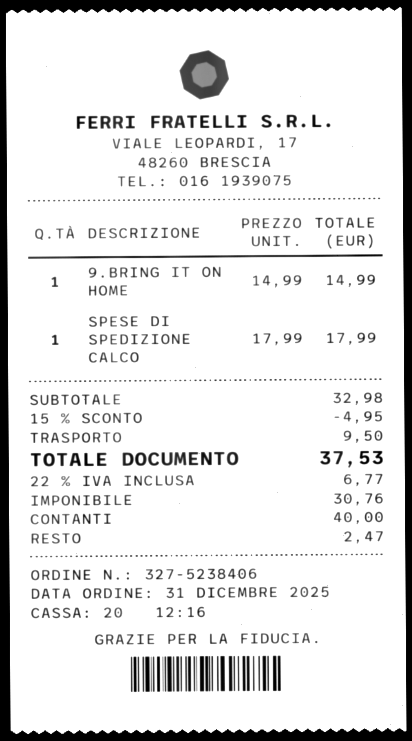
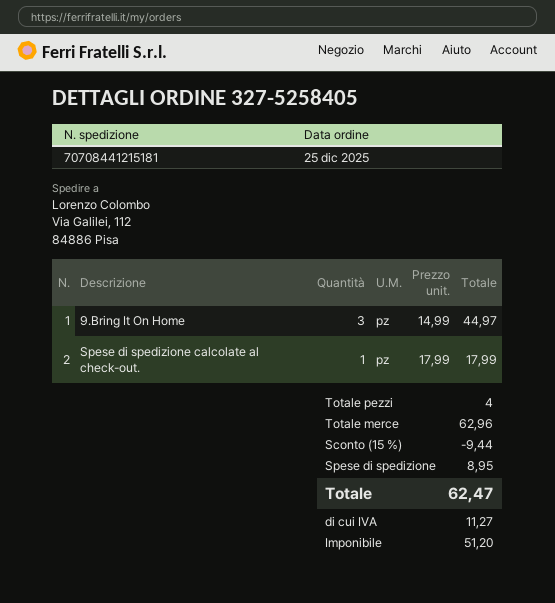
order number: 327-5238406 -> 327-5258405
order date: 2025-12-31 -> 2025-12-25
9.BRING IT ON HOME: 1 x 14.99 = 14.99 -> 3 x 14.99 = 44.97
subtotal: 32.98 -> 62.96
discount: 15% = 4.95 -> 15% = 9.44
shipping: 9.50 -> 8.95
net: 30.76 -> 51.20
tax: 6.77 -> 11.27
total: 37.53 -> 62.47

